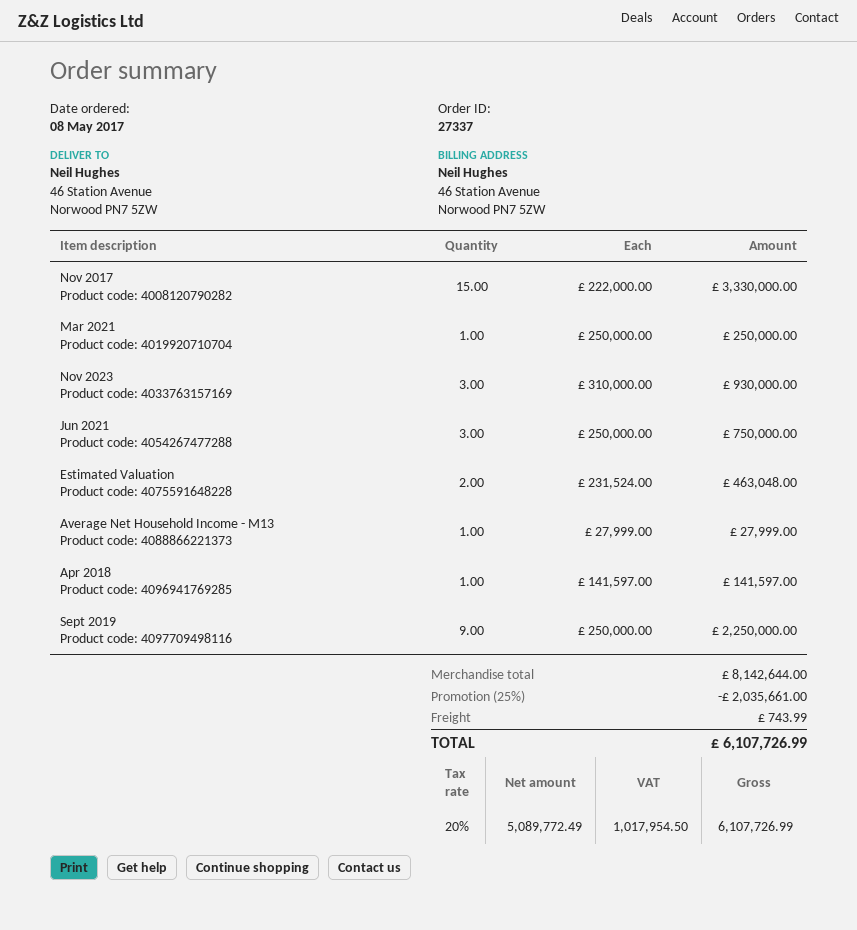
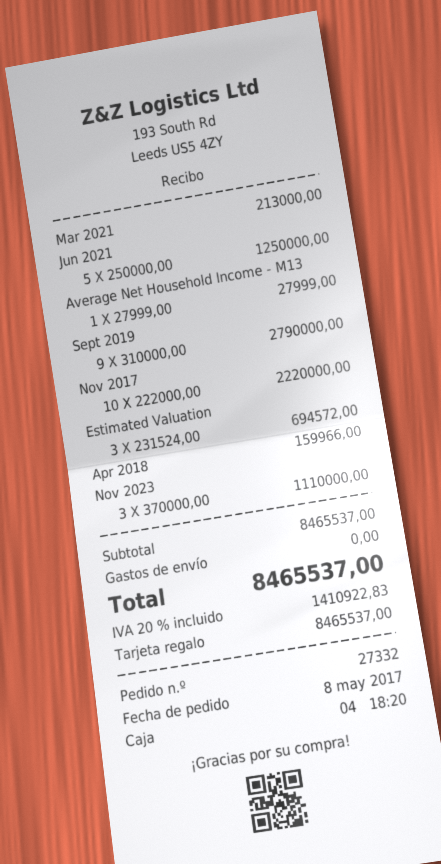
order number: 27337 -> 27332
Nov 2017: 15 x 222000.00 = 3330000.00 -> 10 x 222000.00 = 2220000.00
Mar 2021: 1 x 250000.00 = 250000.00 -> 1 x 213000.00 = 213000.00
Nov 2023: 3 x 310000.00 = 930000.00 -> 3 x 370000.00 = 1110000.00
Jun 2021: 3 x 250000.00 = 750000.00 -> 5 x 250000.00 = 1250000.00
Estimated Valuation: 2 x 231524.00 = 463048.00 -> 3 x 231524.00 = 694572.00
Apr 2018: 1 x 141597.00 = 141597.00 -> 1 x 159966.00 = 159966.00
Sept 2019: 9 x 250000.00 = 2250000.00 -> 9 x 310000.00 = 2790000.00
subtotal: 8142644.00 -> 8465537.00
discount: 25% = 2035661.00 -> none
shipping: 743.99 -> 0.00
tax: 20% = 1017954.50 -> 20% = 1410922.83
total: 6107726.99 -> 8465537.00

